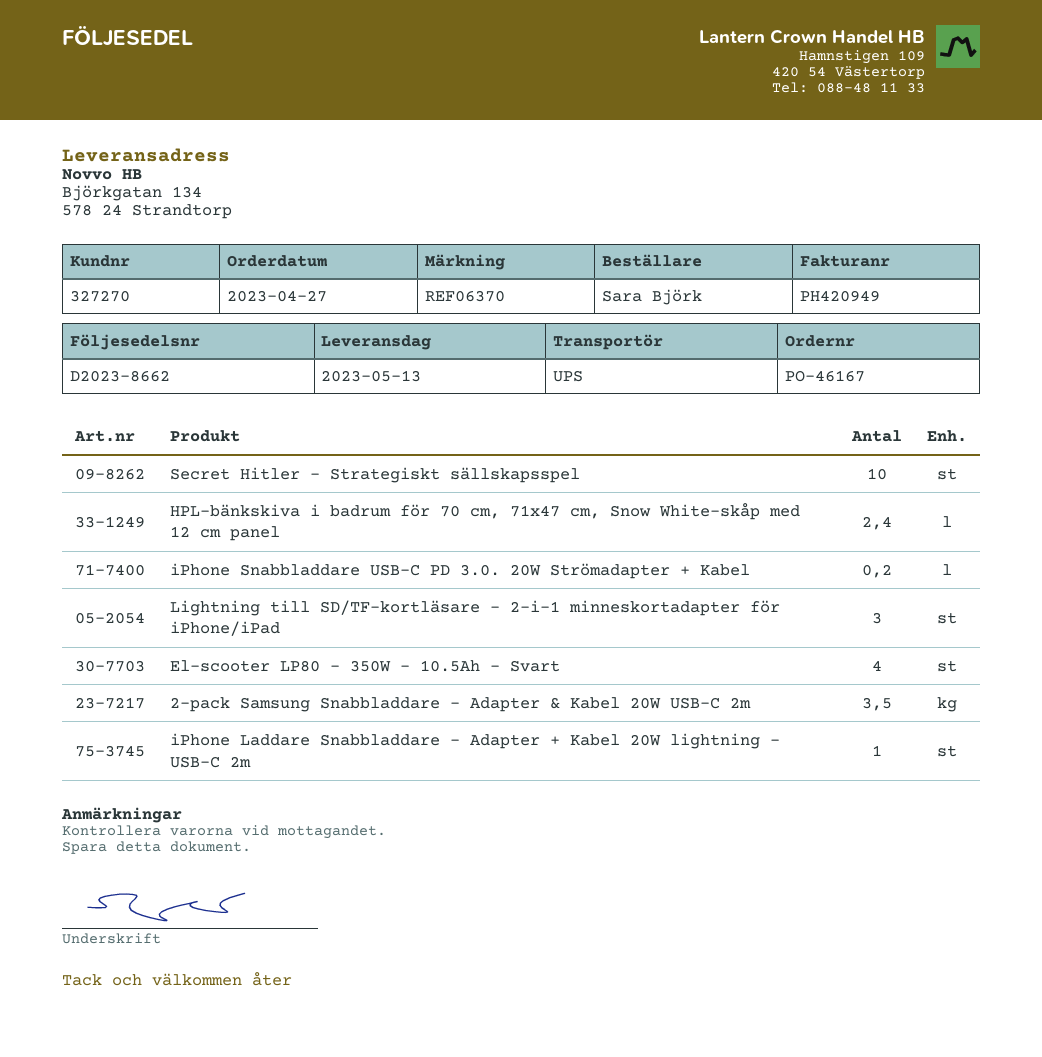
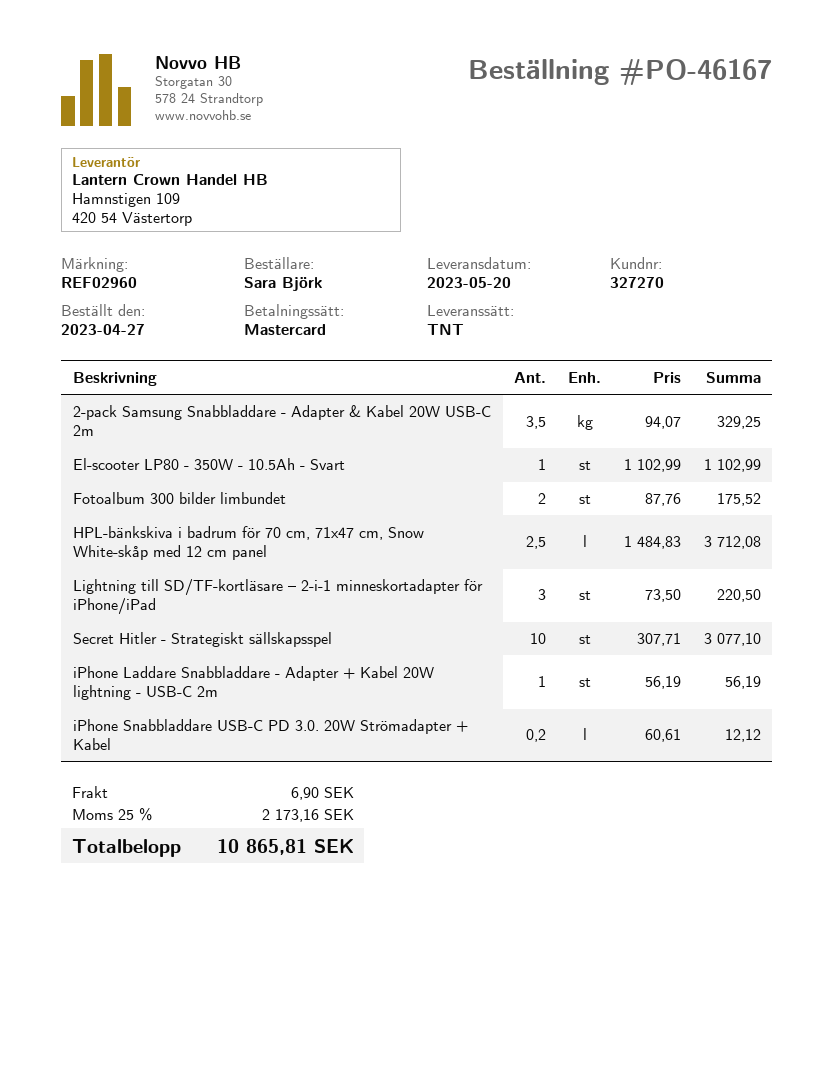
delivery date: 2023-05-13 -> 2023-05-20
reference: REF06370 -> REF02960
shipping method: UPS -> TNT
HPL-bänkskiva i badrum för 70 cm, 71x47 cm, Snow White-skåp med 12 cm panel: 2.4 -> 2.5
El-scooter LP80 - 350W - 10.5Ah - Svart: 4 -> 1
Fotoalbum 300 bilder limbundet: none -> 2

